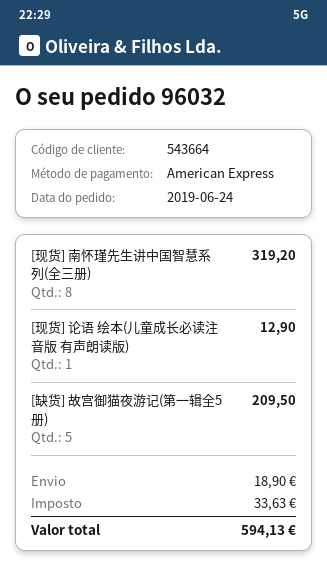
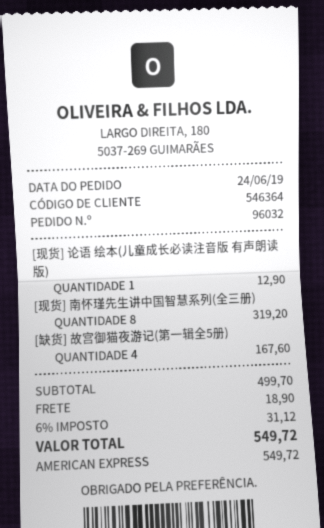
customer number: 543664 -> 546364
[缺货] 故宫御猫夜游记(第一辑全5册): 5 for 209.50 -> 4 for 167.60
tax: 33.63 -> 31.12
total: 594.13 -> 549.72

